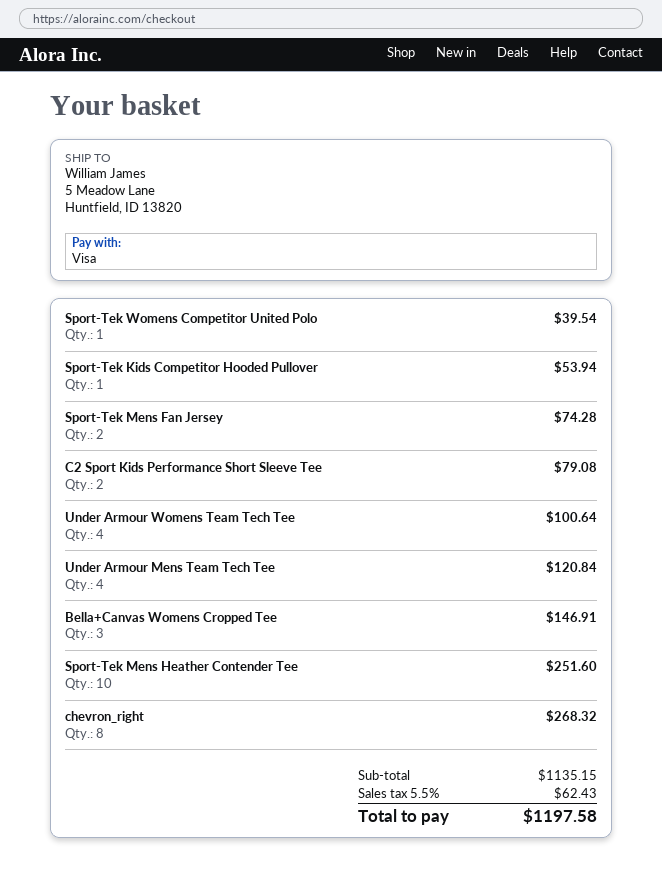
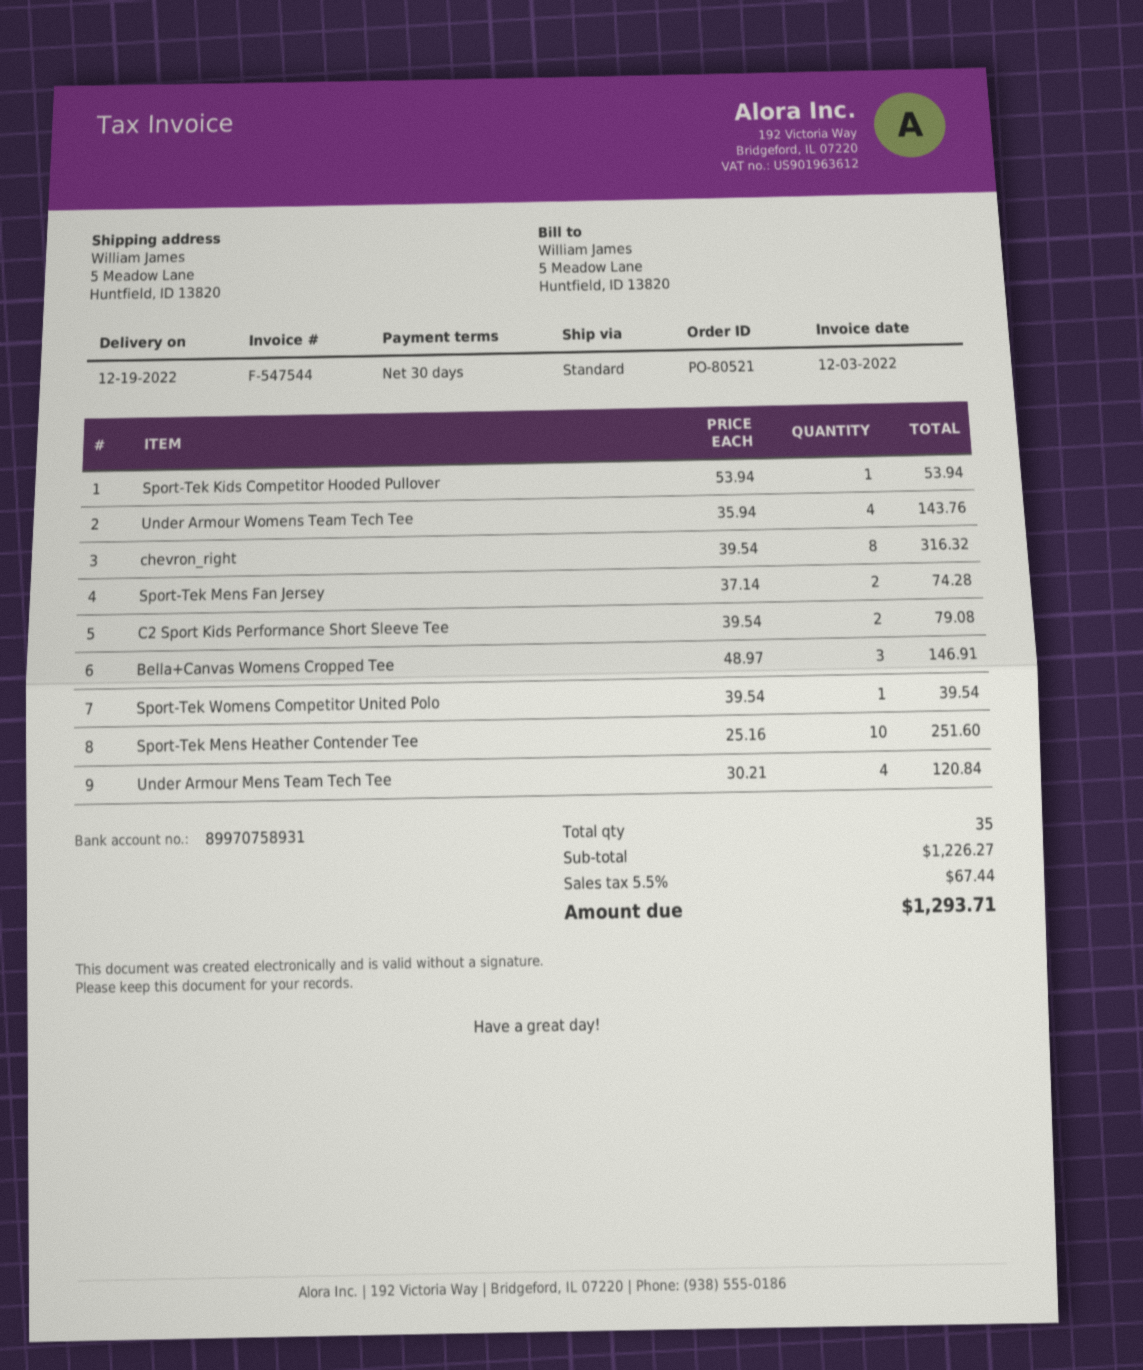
Under Armour Womens Team Tech Tee: 4 for 100.64 -> 4 for 143.76
chevron_right: 8 for 268.32 -> 8 for 316.32
subtotal: 1135.15 -> 1226.27
tax: 5.5% = 62.43 -> 5.5% = 67.44
total: 1197.58 -> 1293.71

